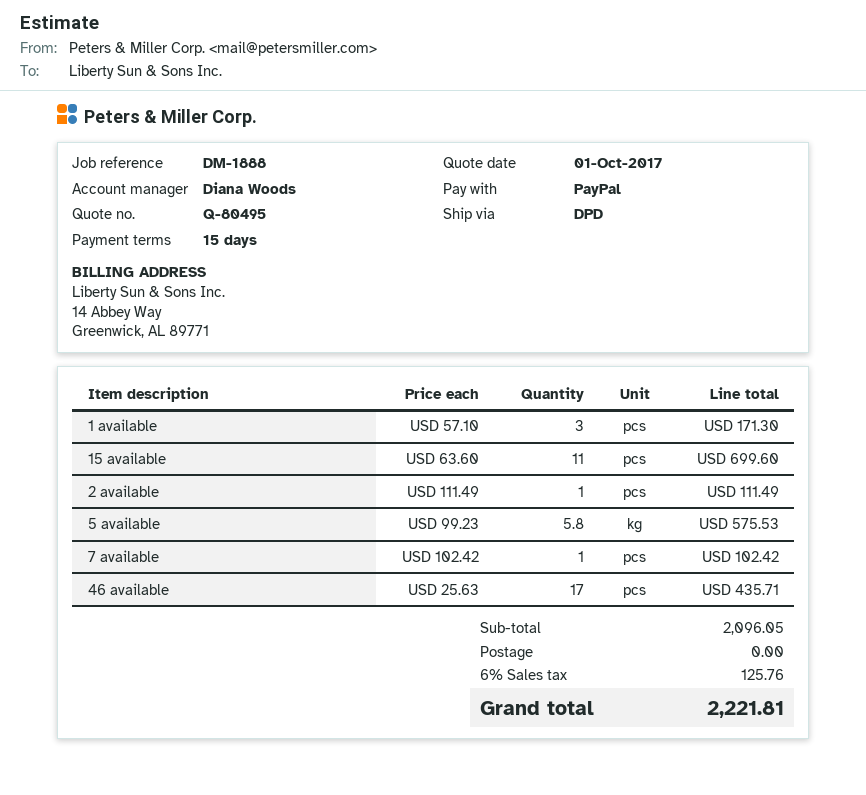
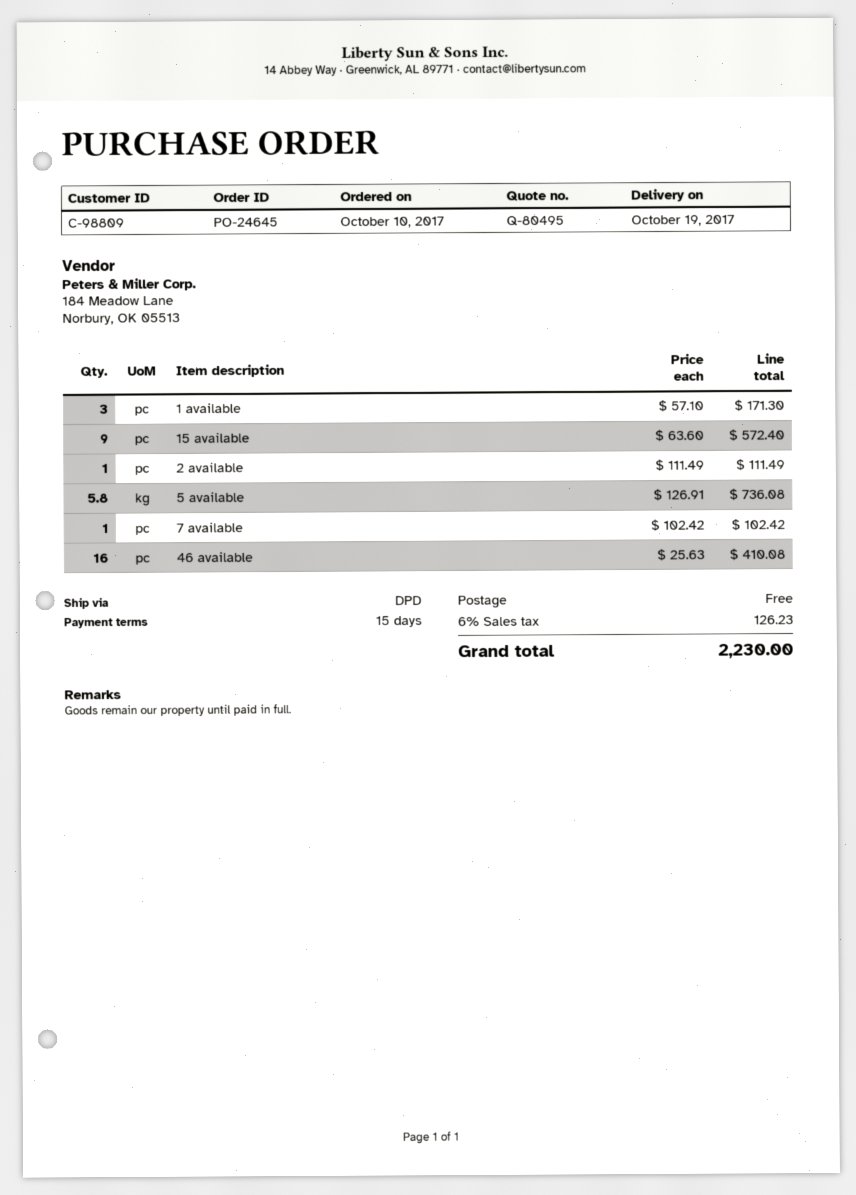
15 available: 11 x 63.60 = 699.60 -> 9 x 63.60 = 572.40
5 available: 5.8 x 99.23 = 575.53 -> 5.8 x 126.91 = 736.08
46 available: 17 x 25.63 = 435.71 -> 16 x 25.63 = 410.08
tax: 6% = 125.76 -> 6% = 126.23
total: 2221.81 -> 2230.00

